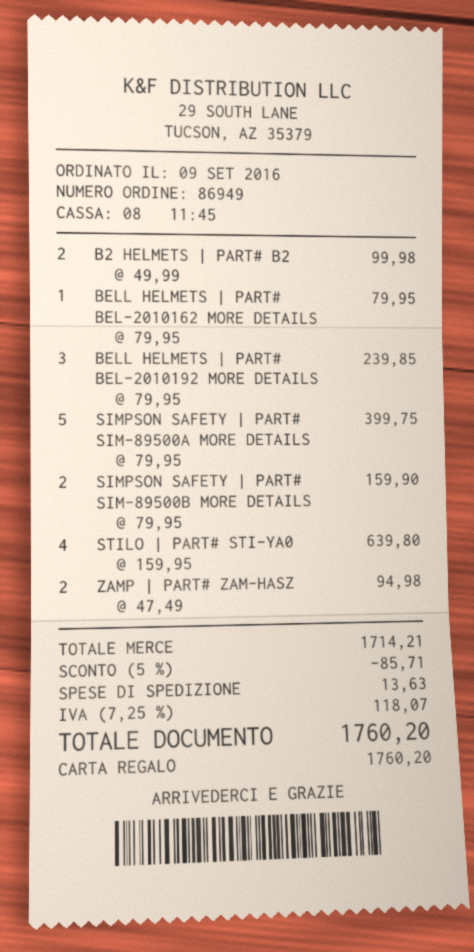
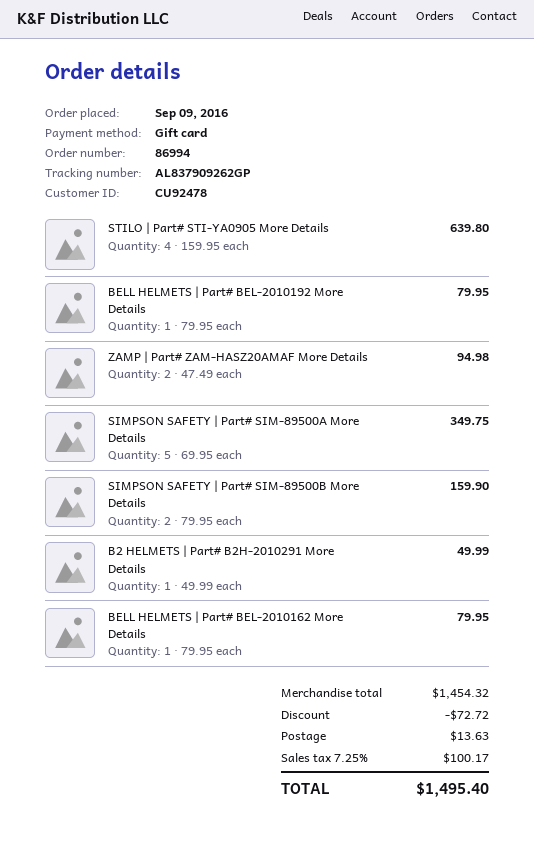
order number: 86949 -> 86994
B2 HELMETS | PART# B2: 2 x 49.99 = 99.98 -> 1 x 49.99 = 49.99
BELL HELMETS | PART# BEL-2010192 MORE DETAILS: 3 x 79.95 = 239.85 -> 1 x 79.95 = 79.95
SIMPSON SAFETY | PART# SIM-89500A MORE DETAILS: 5 x 79.95 = 399.75 -> 5 x 69.95 = 349.75
subtotal: 1714.21 -> 1454.32
discount: 85.71 -> 72.72
tax: 7.25% = 118.07 -> 7.25% = 100.17
total: 1760.20 -> 1495.40

